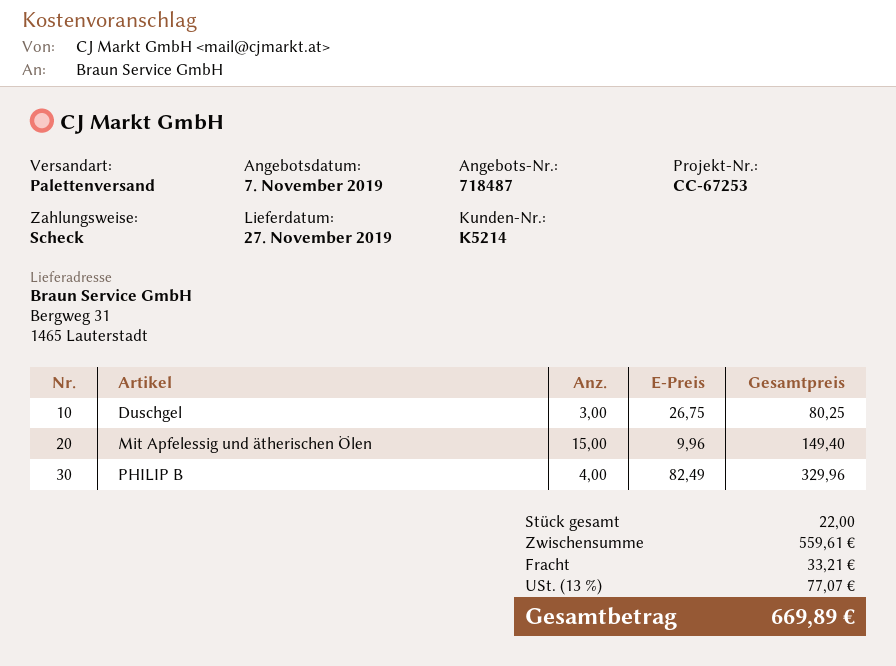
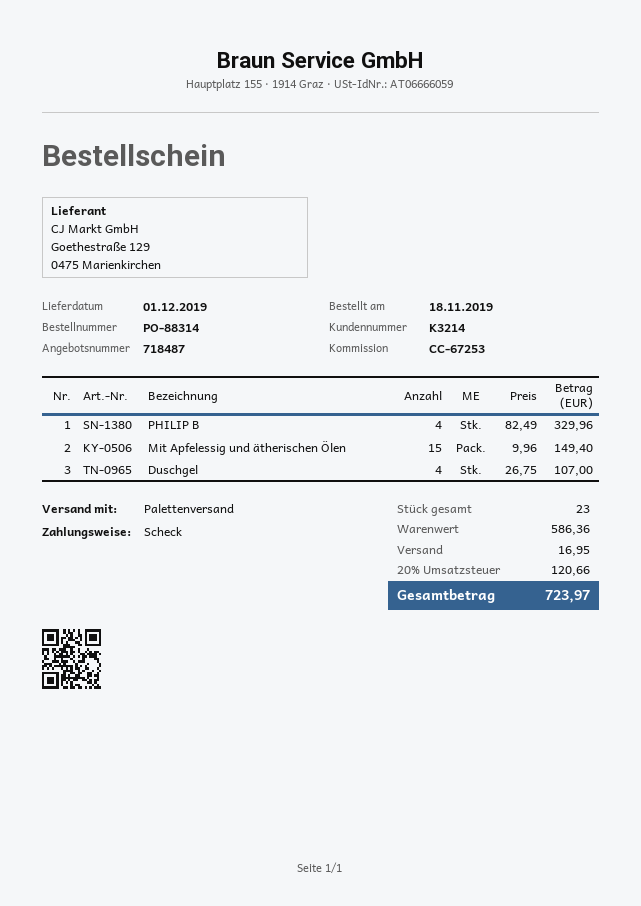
delivery date: 2019-11-27 -> 2019-12-01
customer number: K5214 -> K3214
Duschgel: 3 x 26.75 = 80.25 -> 4 x 26.75 = 107.00
total quantity: 22 -> 23
subtotal: 559.61 -> 586.36
shipping: 33.21 -> 16.95
tax: 13% = 77.07 -> 20% = 120.66
total: 669.89 -> 723.97

